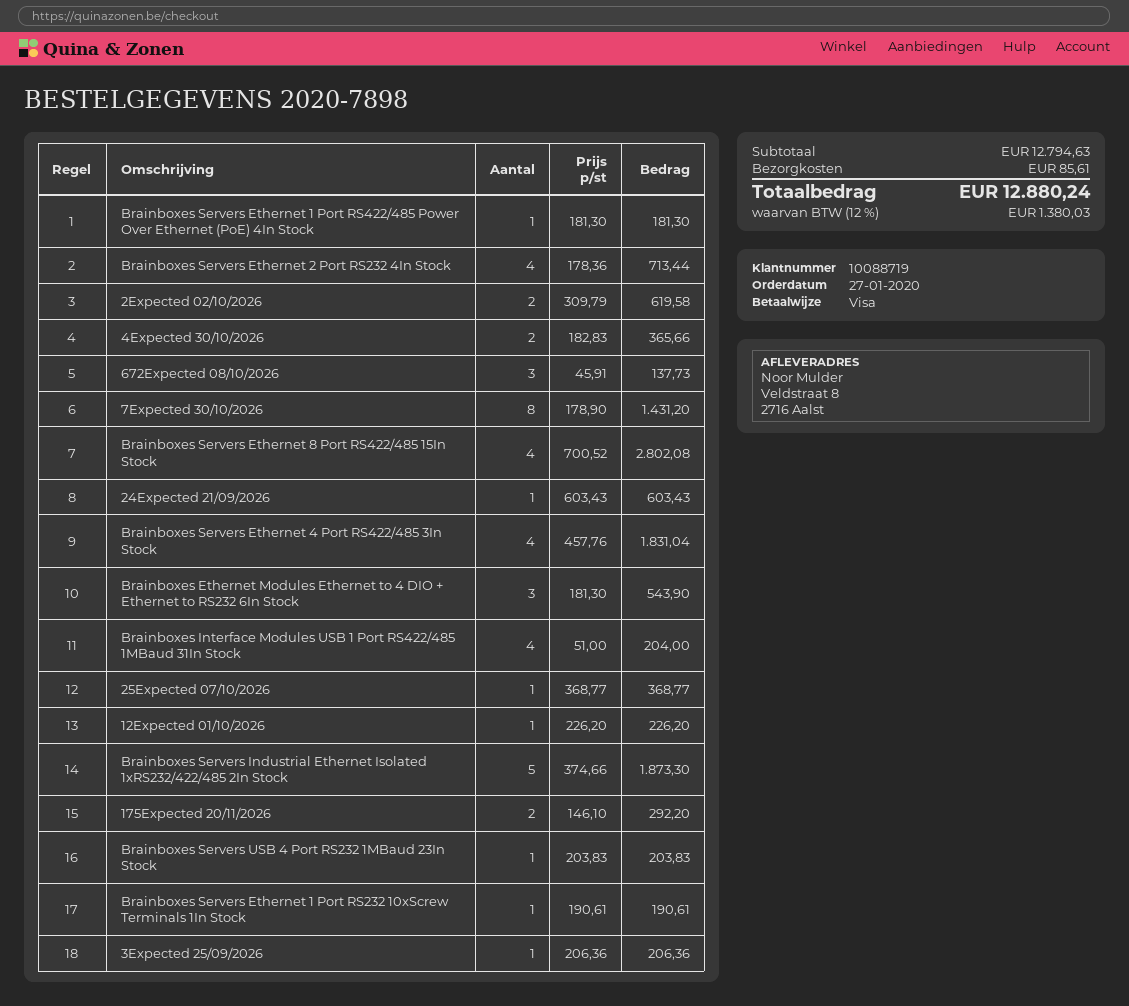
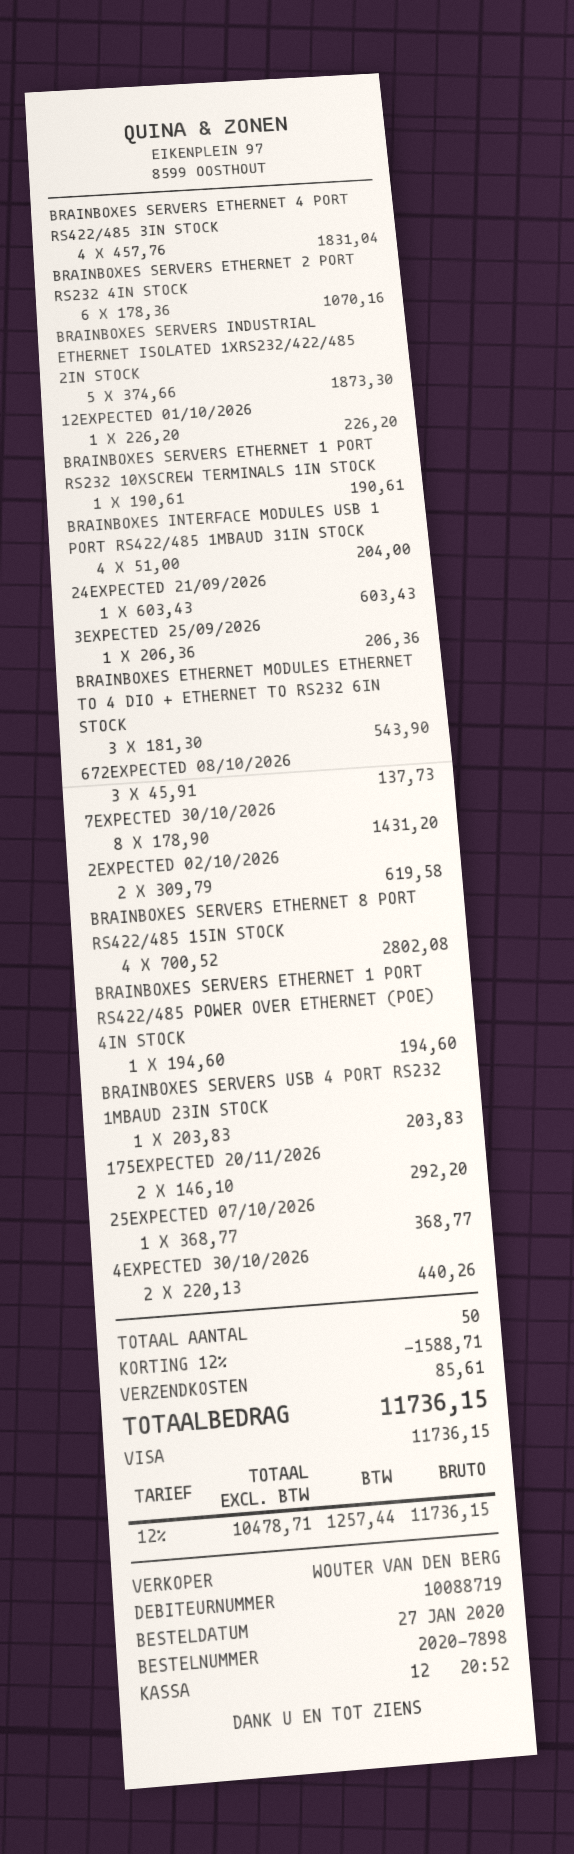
Brainboxes Servers Ethernet 1 Port RS422/485 Power Over Ethernet (PoE) 4In Stock: 1 x 181.30 = 181.30 -> 1 x 194.60 = 194.60
Brainboxes Servers Ethernet 2 Port RS232 4In Stock: 4 x 178.36 = 713.44 -> 6 x 178.36 = 1070.16
4Expected 30/10/2026: 2 x 182.83 = 365.66 -> 2 x 220.13 = 440.26
discount: none -> 12% = 1588.71
tax: 12% = 1380.03 -> 12% = 1257.44
total: 12880.24 -> 11736.15

